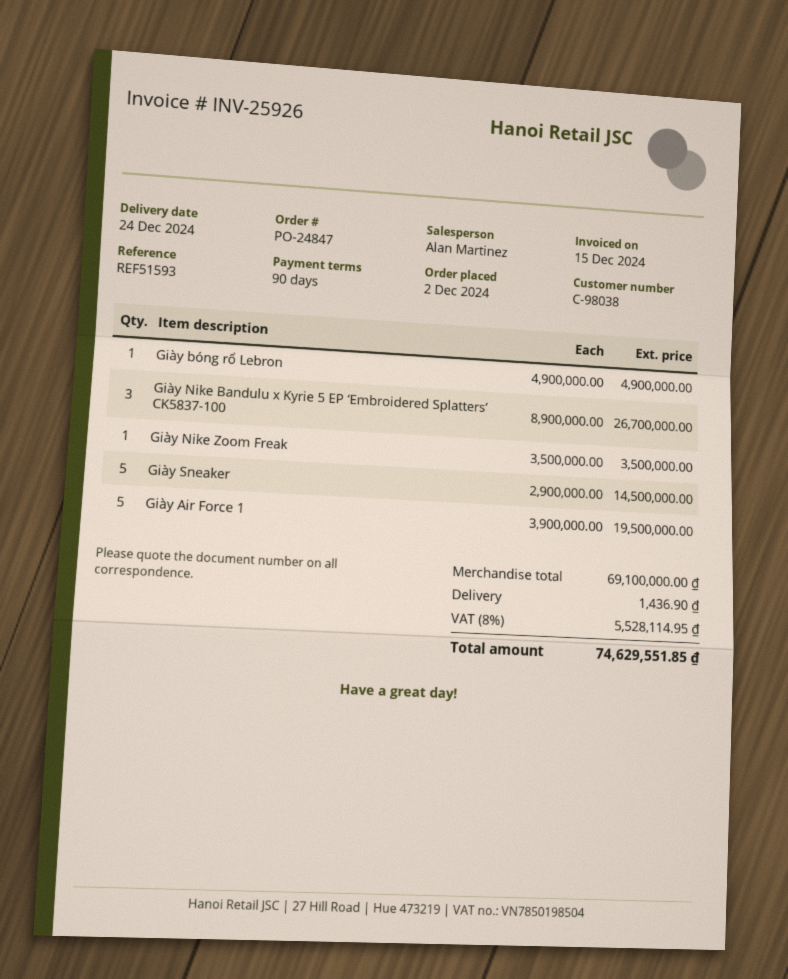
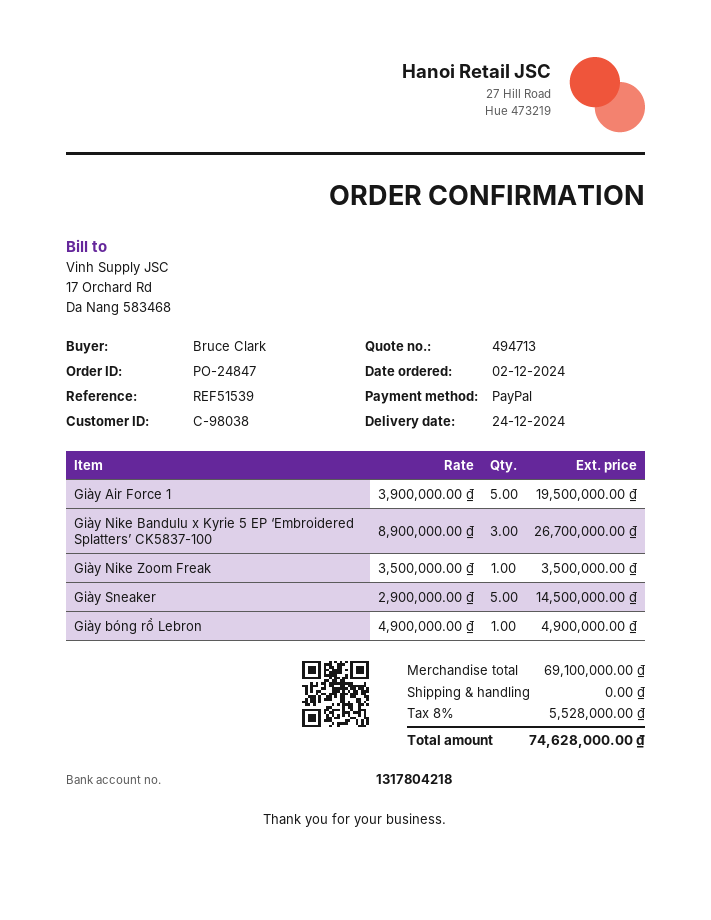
reference: REF51593 -> REF51539
shipping: 1436.90 -> 0.00
tax: 8% = 5528114.95 -> 8% = 5528000.00
total: 74629551.85 -> 74628000.00

